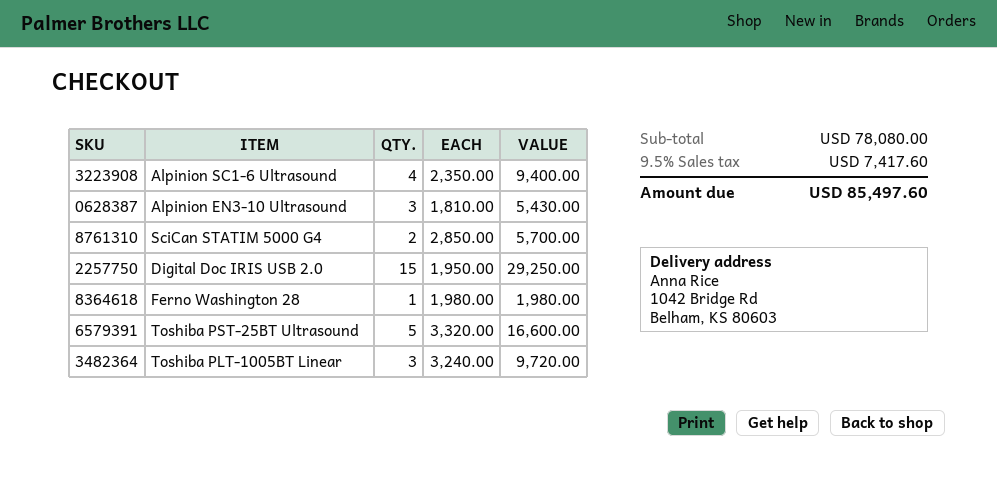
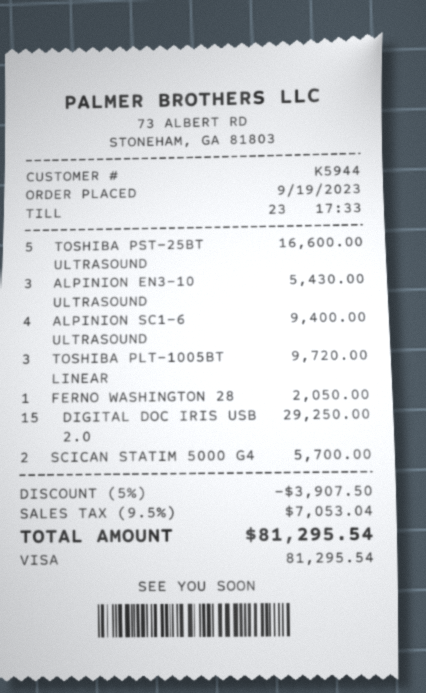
Ferno Washington 28: 1 for 1980.00 -> 1 for 2050.00
discount: none -> 5% = 3907.50
tax: 9.5% = 7417.60 -> 9.5% = 7053.04
total: 85497.60 -> 81295.54

